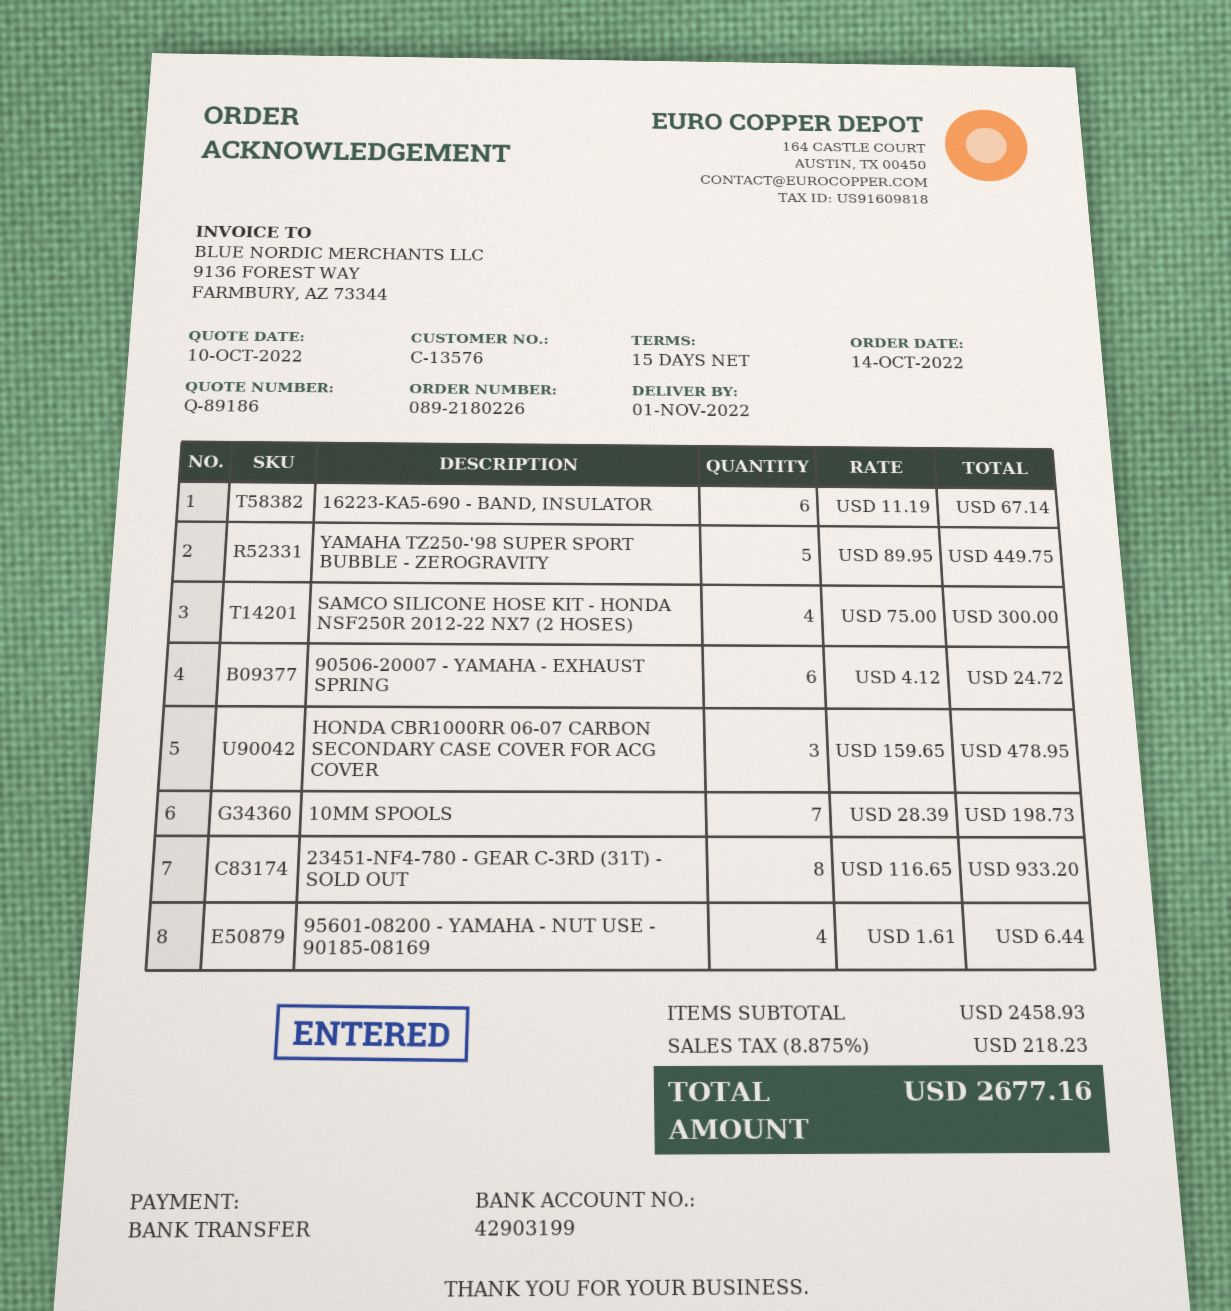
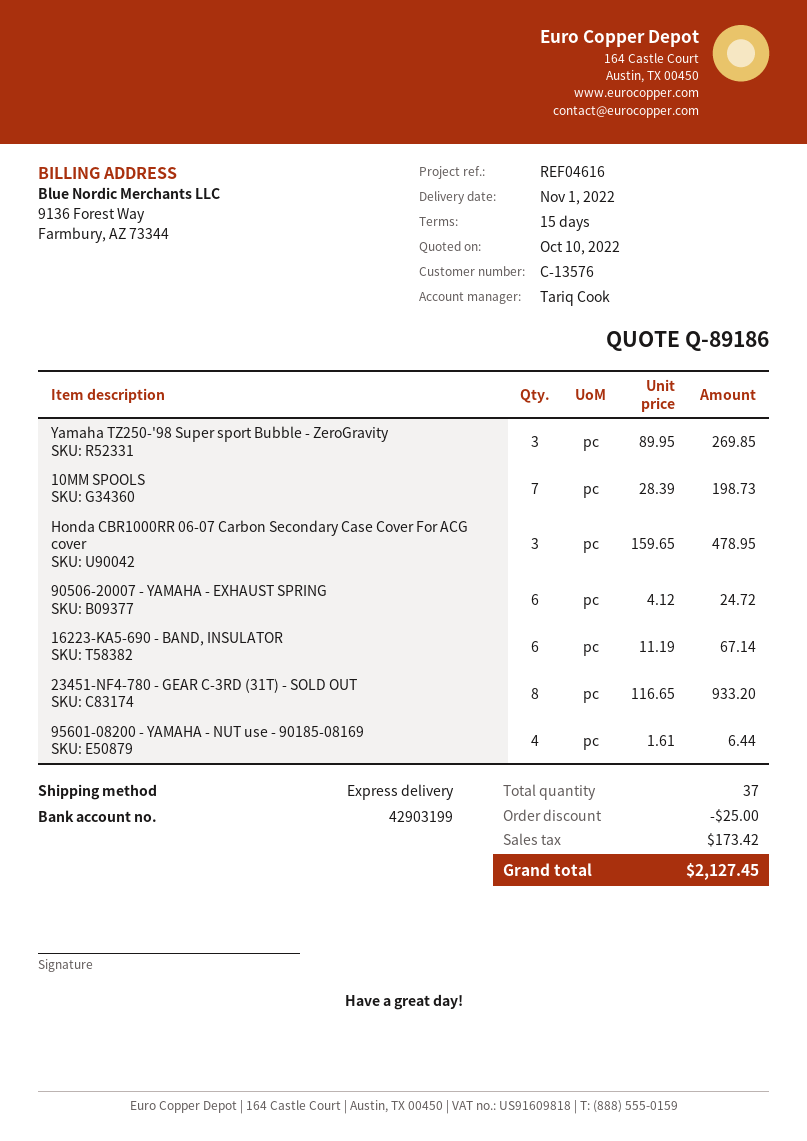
YAMAHA TZ250-'98 SUPER SPORT BUBBLE - ZEROGRAVITY: 5 x 89.95 = 449.75 -> 3 x 89.95 = 269.85
SAMCO SILICONE HOSE KIT - HONDA NSF250R 2012-22 NX7 (2 HOSES): 4 x 75.00 = 300.00 -> none
discount: none -> 25.00
tax: 218.23 -> 173.42
total: 2677.16 -> 2127.45

